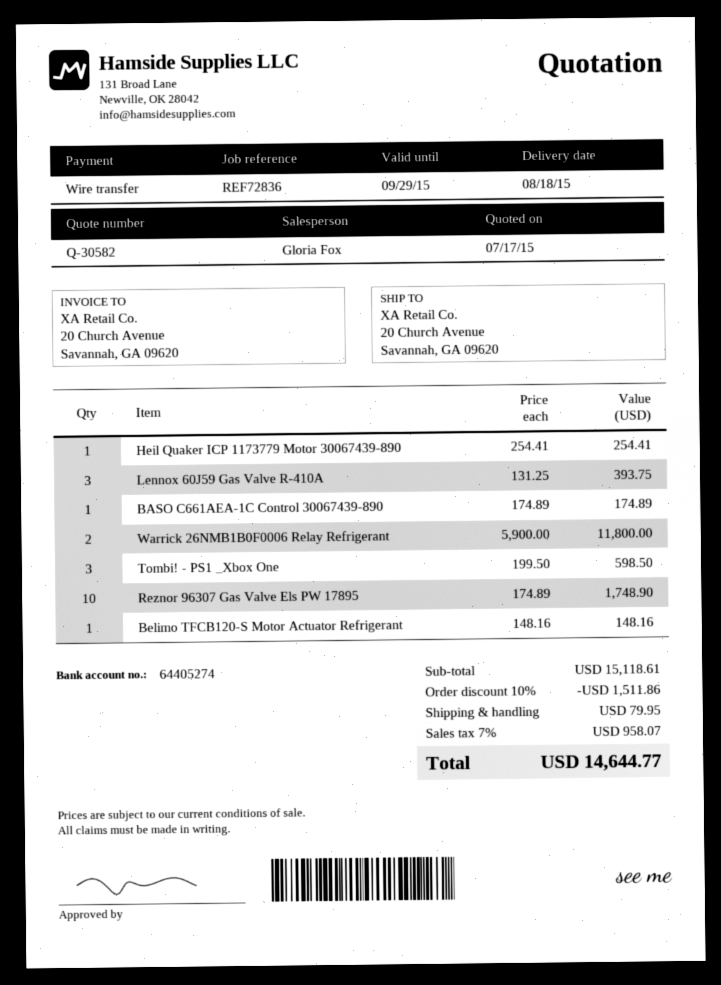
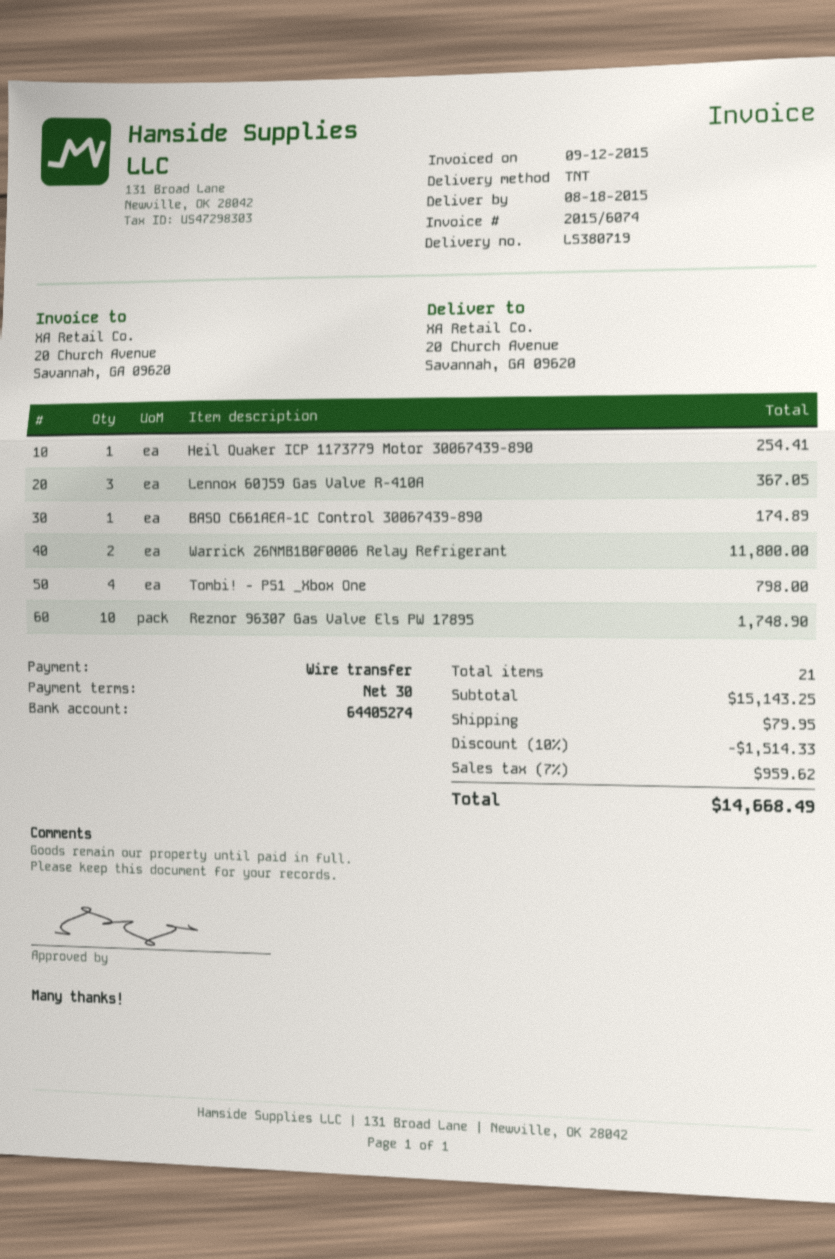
Lennox 60J59 Gas Valve R-410A: 3 for 393.75 -> 3 for 367.05
Tombi! - PS1 _Xbox One: 3 for 598.50 -> 4 for 798.00
Belimo TFCB120-S Motor Actuator Refrigerant: 1 for 148.16 -> none
subtotal: 15118.61 -> 15143.25
discount: 10% = 1511.86 -> 10% = 1514.33
tax: 7% = 958.07 -> 7% = 959.62
total: 14644.77 -> 14668.49

